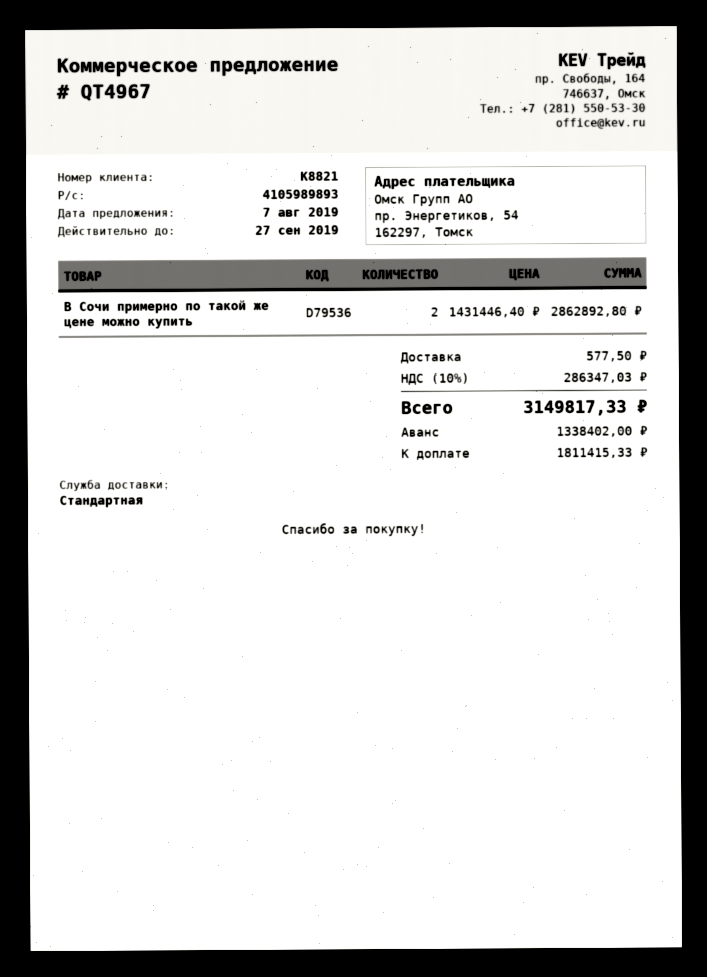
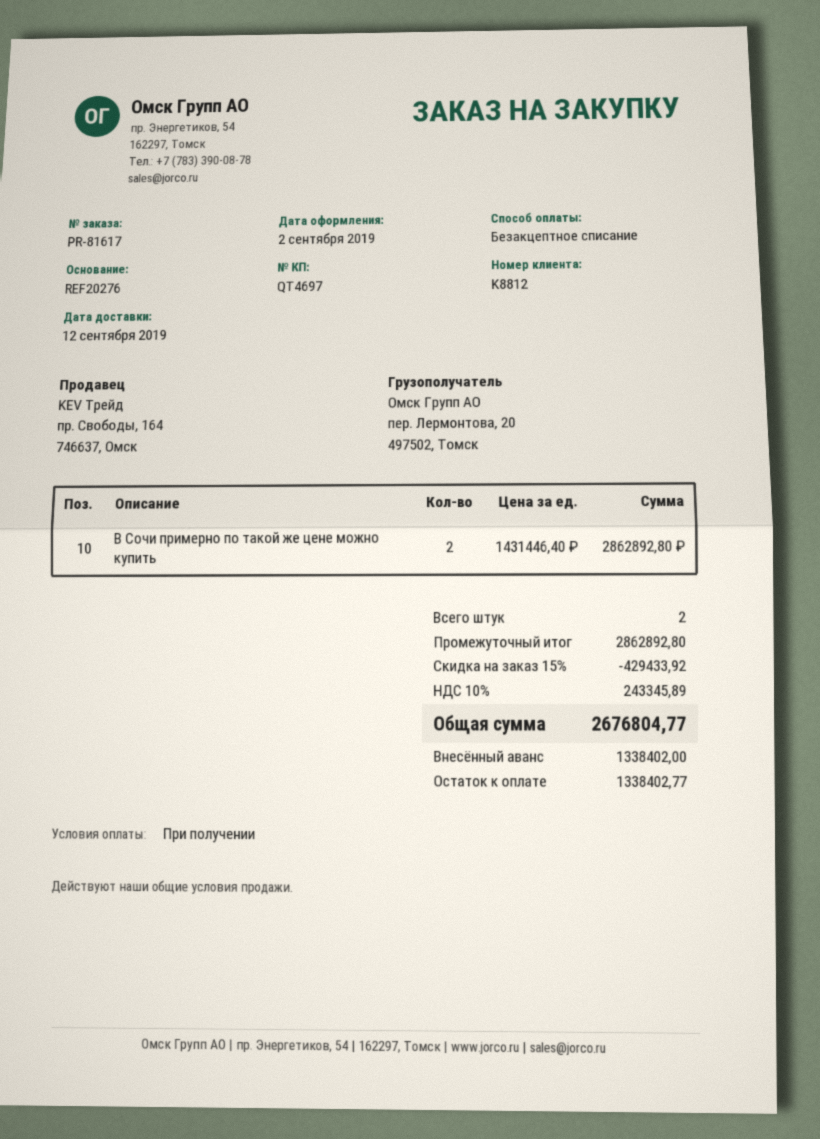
quote number: QT4967 -> QT4697
customer number: K8821 -> K8812
discount: none -> 15% = 429433.92
shipping: 577.50 -> none
tax: 10% = 286347.03 -> 10% = 243345.89
total: 3149817.33 -> 2676804.77
balance: 1811415.33 -> 1338402.77

